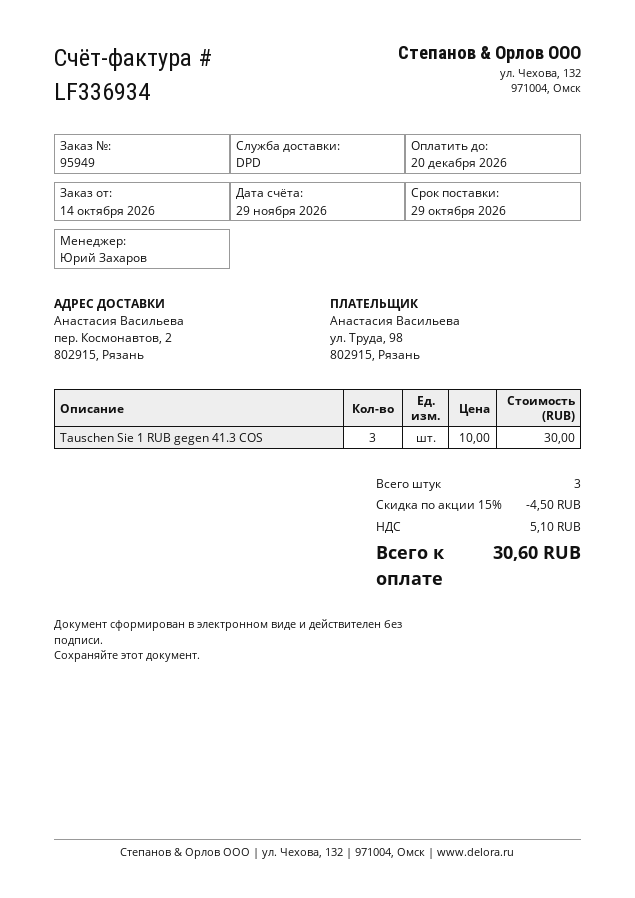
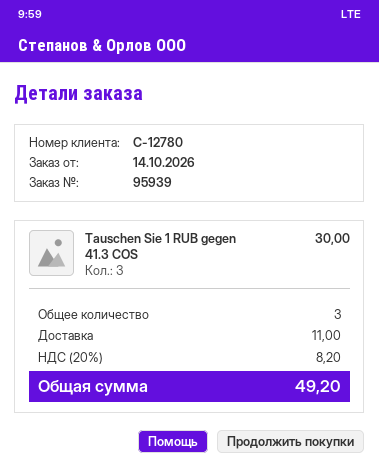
order number: 95949 -> 95939
discount: 15% = 4.50 -> none
shipping: none -> 11.00
tax: 5.10 -> 8.20
total: 30.60 -> 49.20

